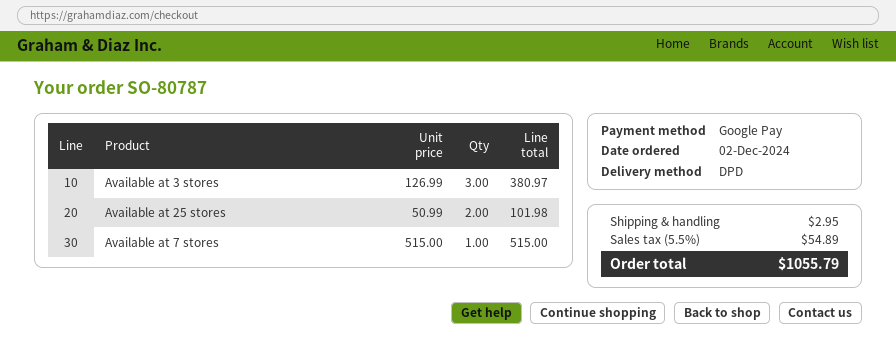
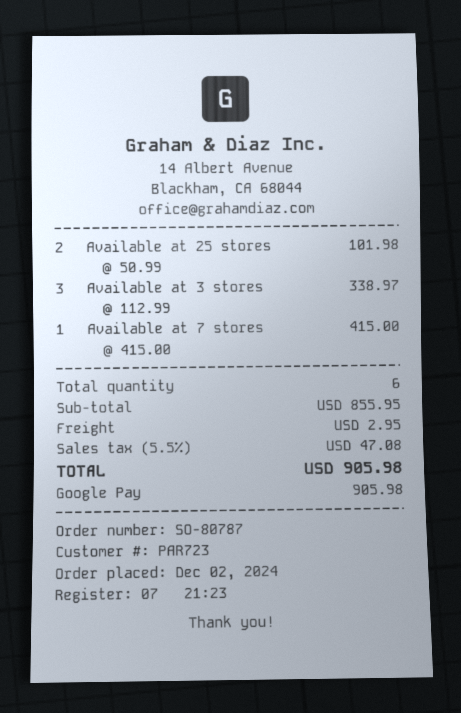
Available at 3 stores: 3 x 126.99 = 380.97 -> 3 x 112.99 = 338.97
Available at 7 stores: 1 x 515.00 = 515.00 -> 1 x 415.00 = 415.00
tax: 5.5% = 54.89 -> 5.5% = 47.08
total: 1055.79 -> 905.98

